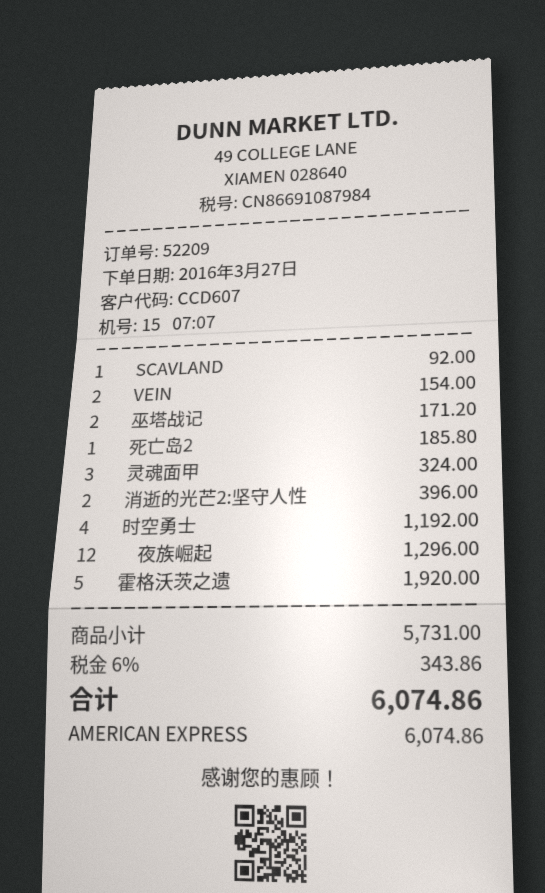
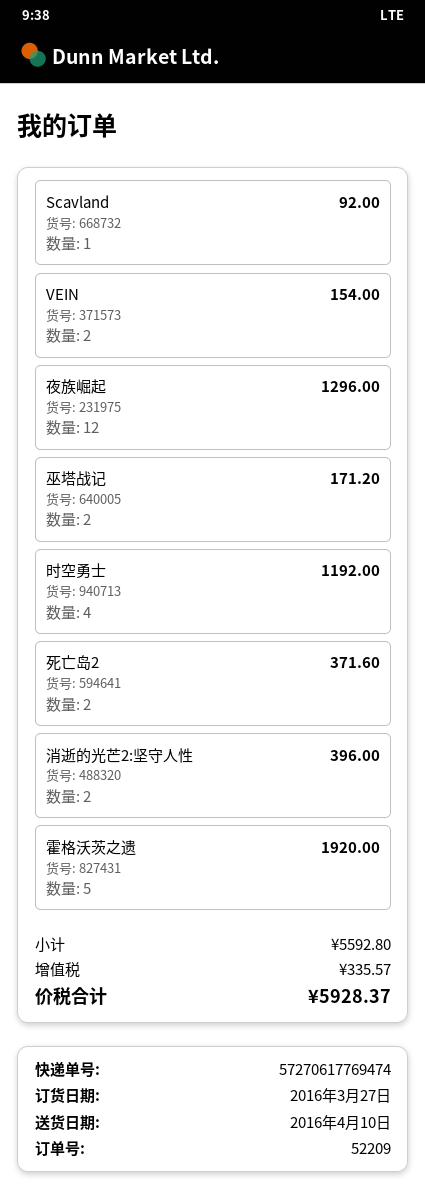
死亡岛2: 1 for 185.80 -> 2 for 371.60
灵魂面甲: 3 for 324.00 -> none
subtotal: 5731.00 -> 5592.80
tax: 343.86 -> 335.57
total: 6074.86 -> 5928.37

